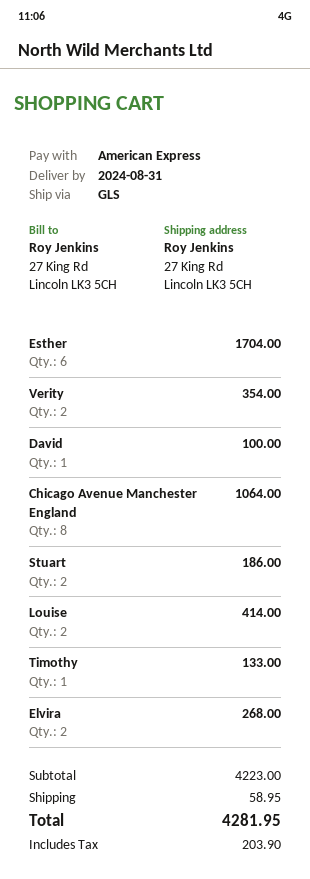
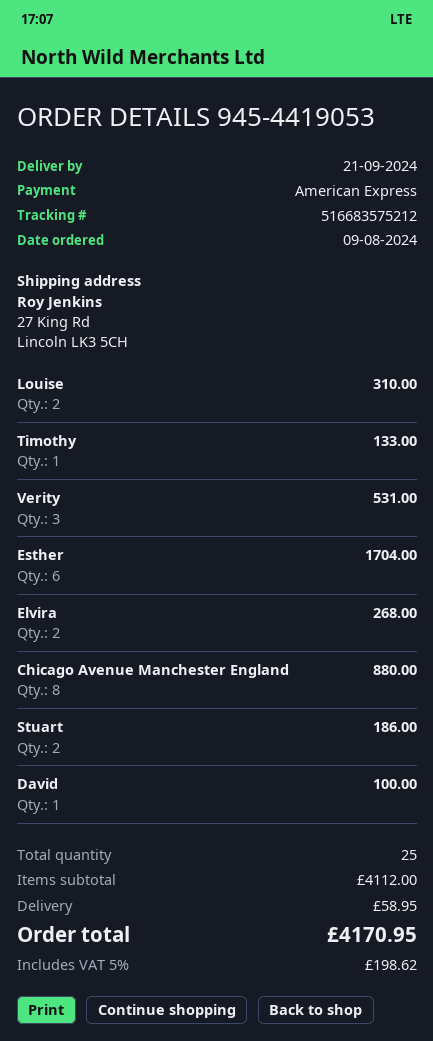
delivery date: 2024-08-31 -> 2024-09-21
Verity: 2 for 354.00 -> 3 for 531.00
Chicago Avenue Manchester England: 8 for 1064.00 -> 8 for 880.00
Louise: 2 for 414.00 -> 2 for 310.00
subtotal: 4223.00 -> 4112.00
tax: 203.90 -> 198.62
total: 4281.95 -> 4170.95

